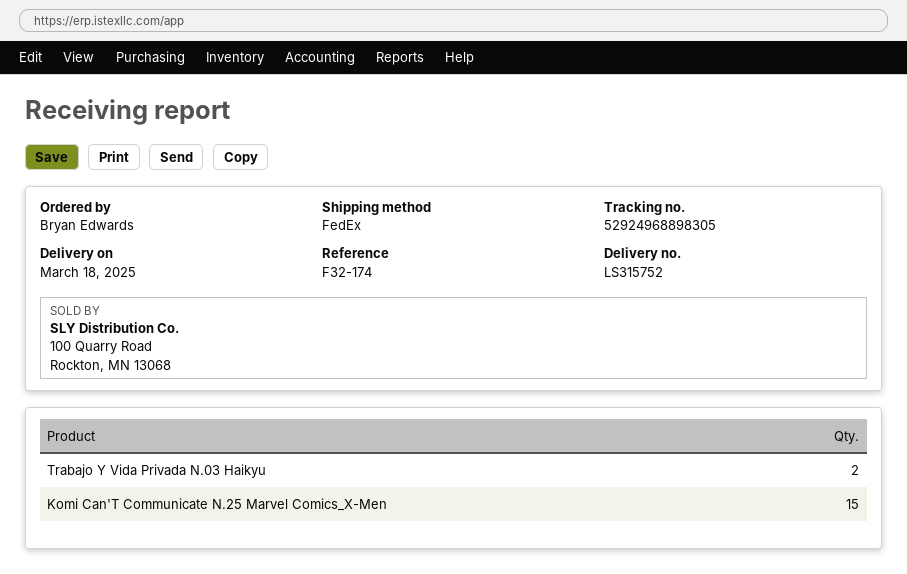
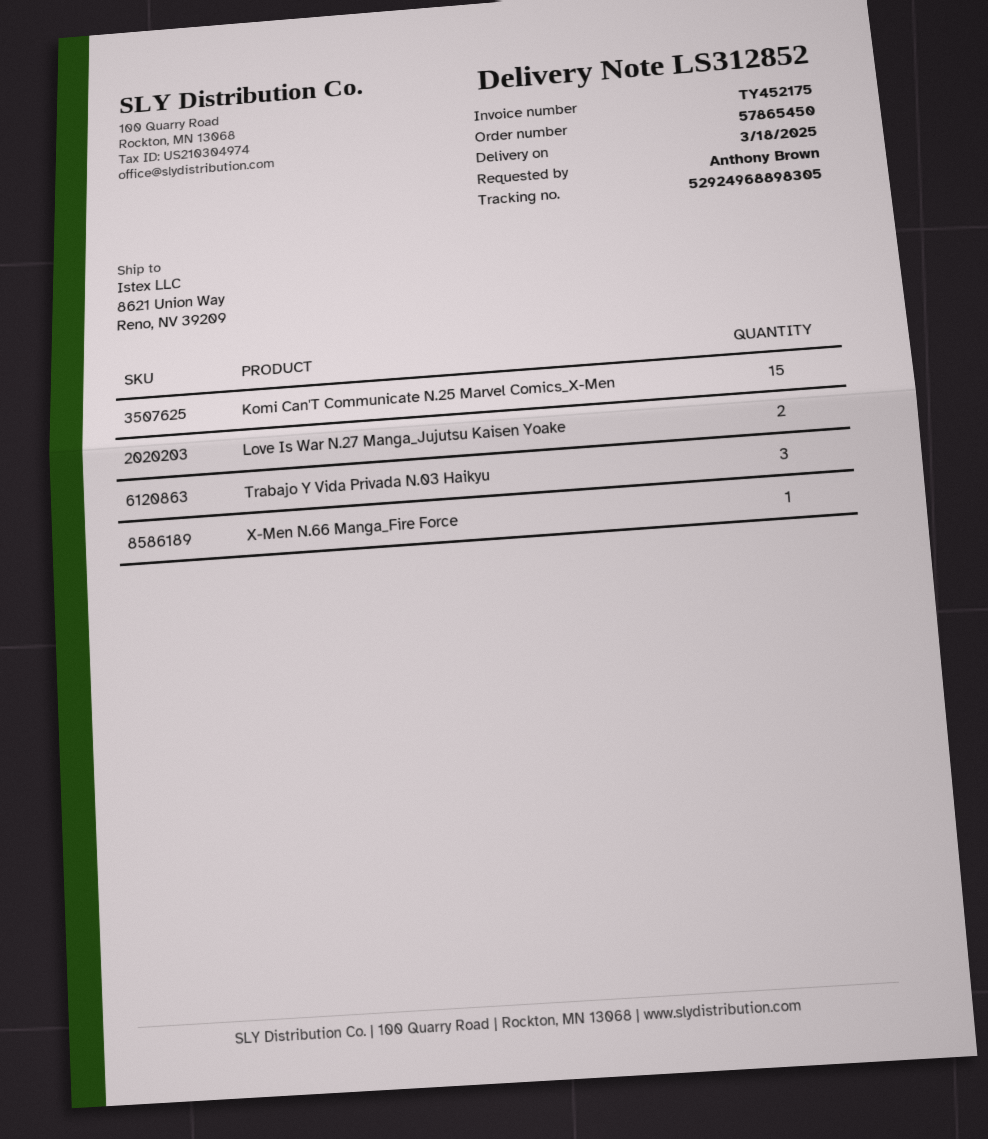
delivery note number: LS315752 -> LS312852
ordered by: Bryan Edwards -> Anthony Brown
Trabajo Y Vida Privada N.03 Haikyu: 2 -> 3
Love Is War N.27 Manga_Jujutsu Kaisen Yoake: none -> 2
X-Men N.66 Manga_Fire Force: none -> 1

